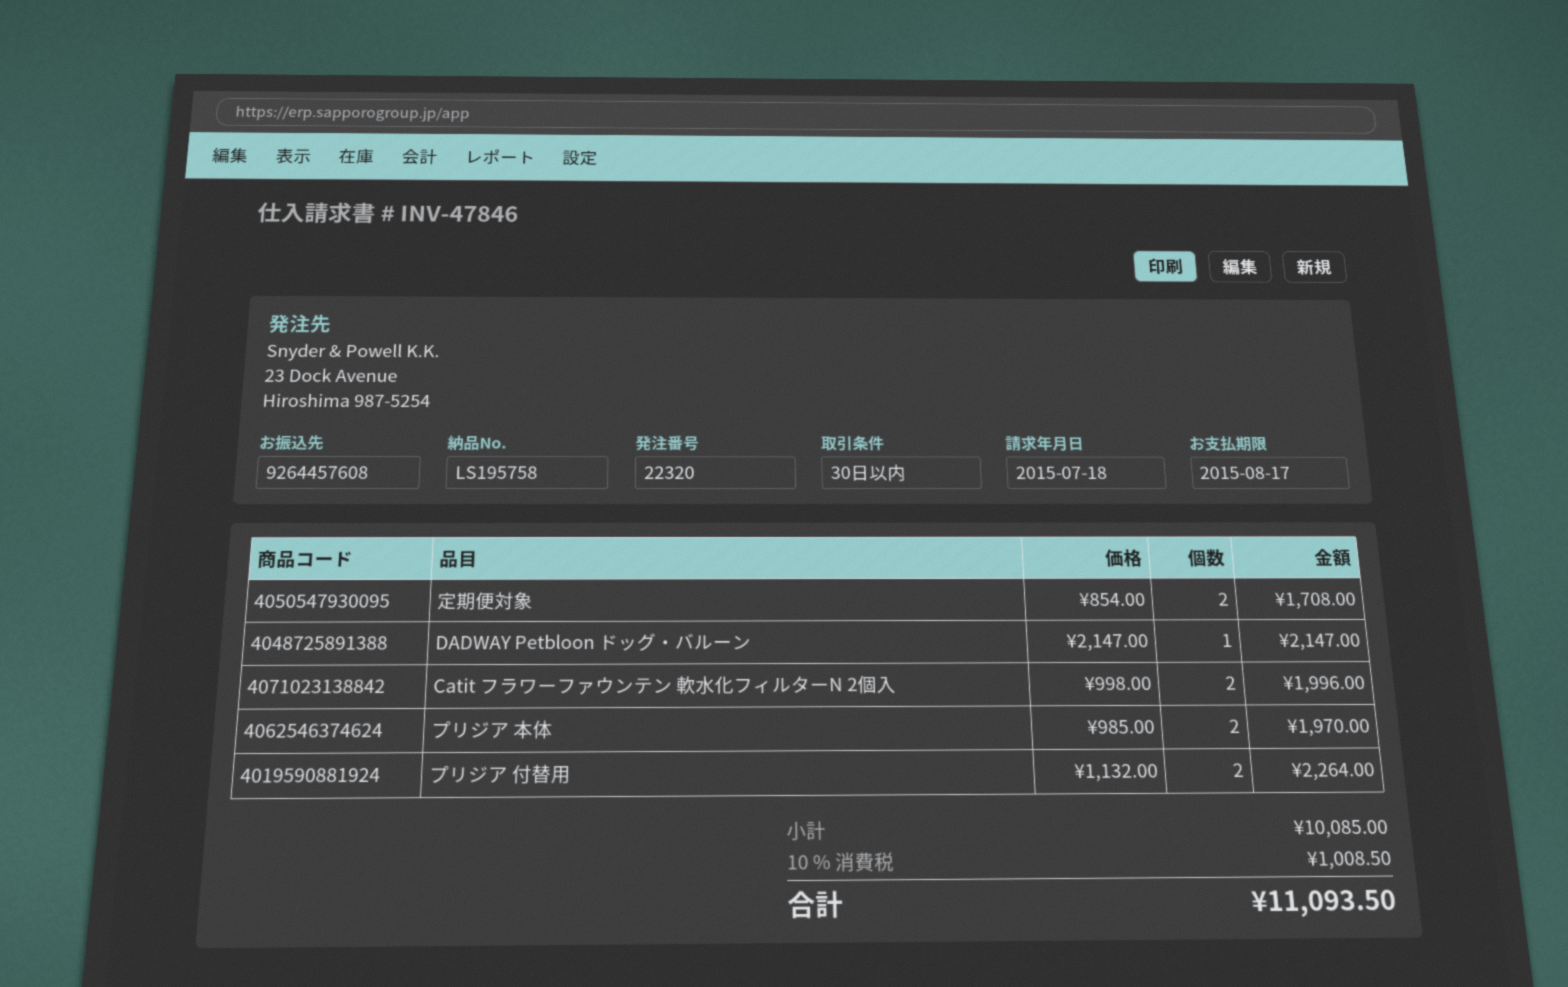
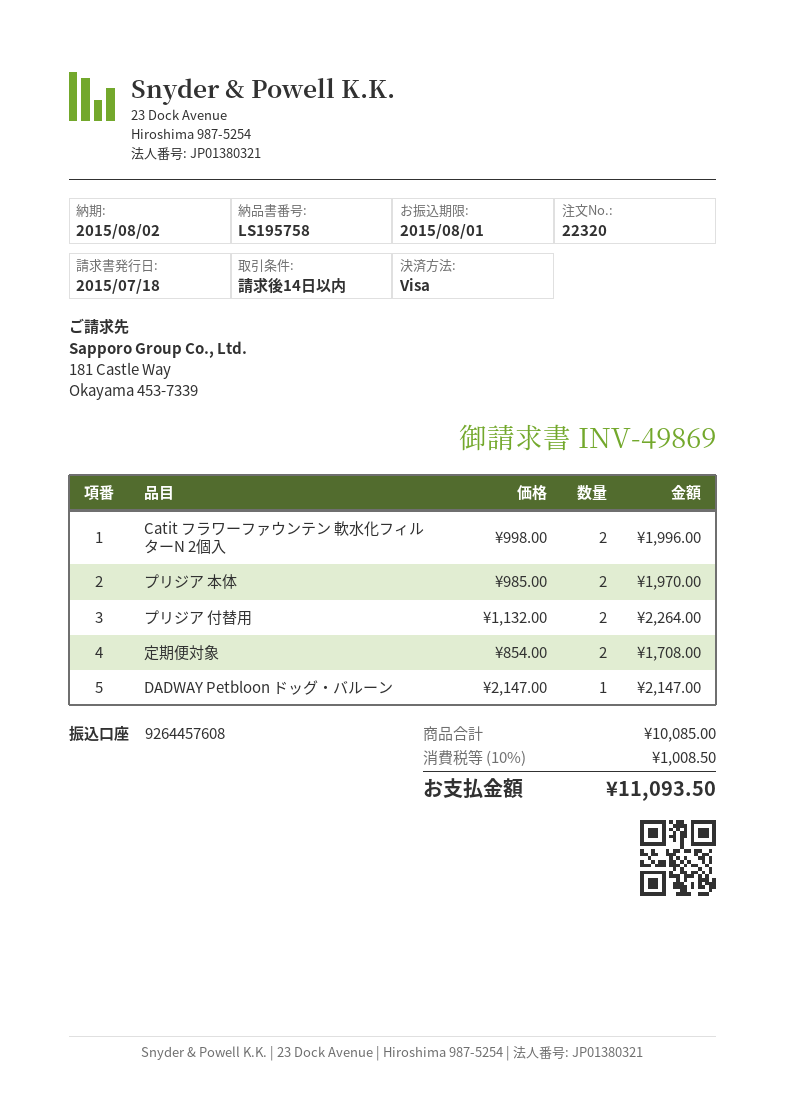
invoice number: INV-47846 -> INV-49869
payment terms: 30 days -> 14 days
due date: 2015-08-17 -> 2015-08-01

